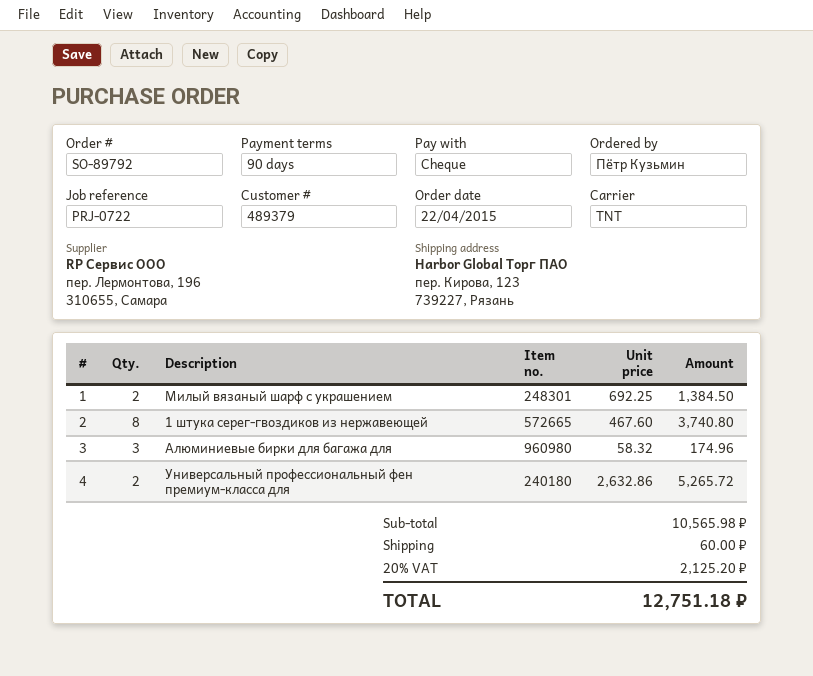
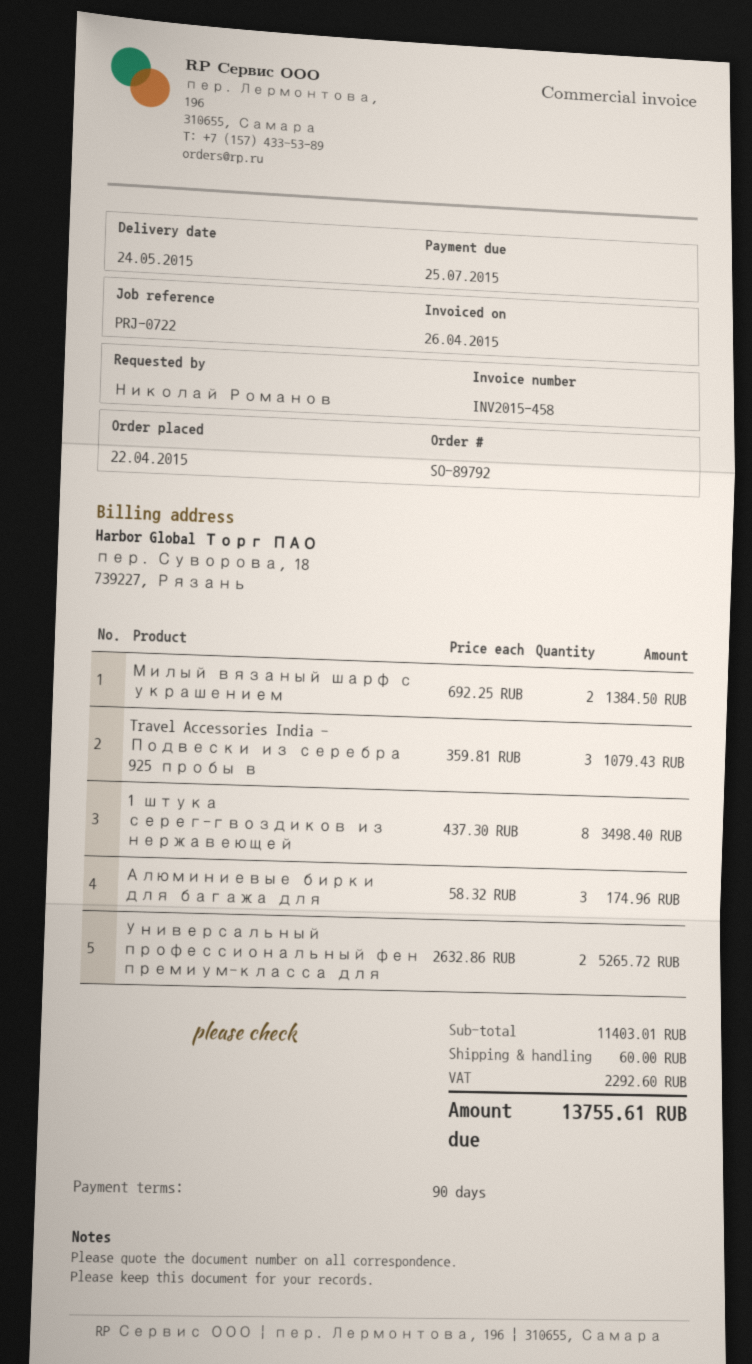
ordered by: Пётр Кузьмин -> Николай Романов
1 штука серег-гвоздиков из нержавеющей: 8 x 467.60 = 3740.80 -> 8 x 437.30 = 3498.40
Travel Accessories India - Подвески из серебра 925 пробы в: none -> 3 x 359.81 = 1079.43
subtotal: 10565.98 -> 11403.01
tax: 2125.20 -> 2292.60
total: 12751.18 -> 13755.61

